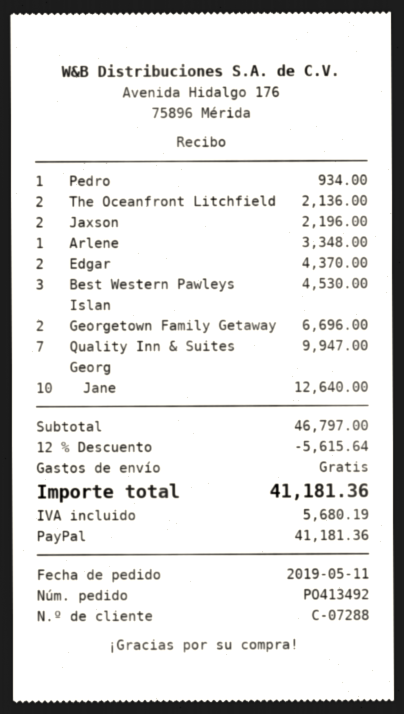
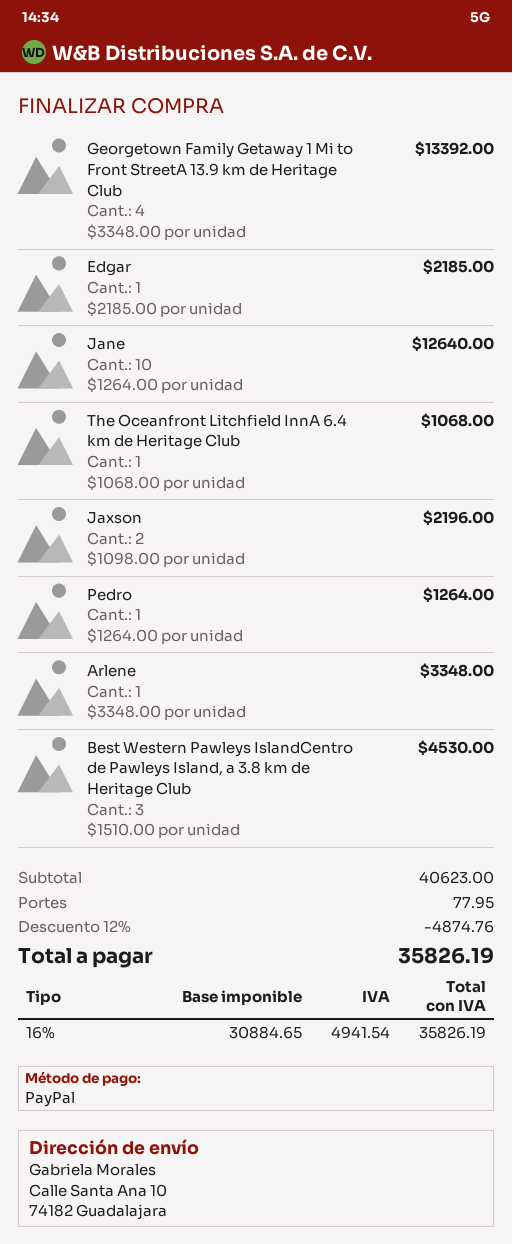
Pedro: 1 for 934.00 -> 1 for 1264.00
The Oceanfront Litchfield: 2 for 2136.00 -> 1 for 1068.00
Edgar: 2 for 4370.00 -> 1 for 2185.00
Georgetown Family Getaway: 2 for 6696.00 -> 4 for 13392.00
Quality Inn & Suites Georg: 7 for 9947.00 -> none
subtotal: 46797.00 -> 40623.00
discount: 12% = 5615.64 -> 12% = 4874.76
shipping: 0.00 -> 77.95
tax: 5680.19 -> 4941.54
total: 41181.36 -> 35826.19

